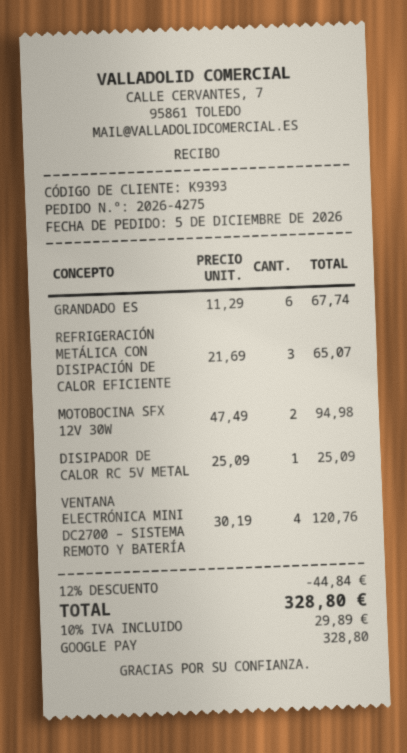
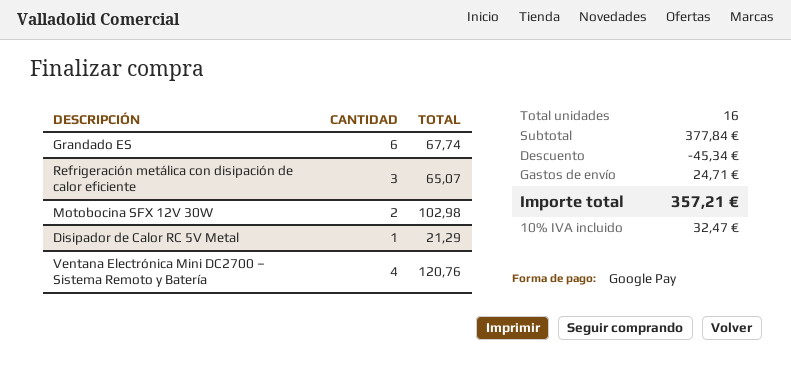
MOTOBOCINA SFX 12V 30W: 2 for 94.98 -> 2 for 102.98
DISIPADOR DE CALOR RC 5V METAL: 1 for 25.09 -> 1 for 21.29
discount: 44.84 -> 45.34
shipping: none -> 24.71
tax: 10% = 29.89 -> 10% = 32.47
total: 328.80 -> 357.21

